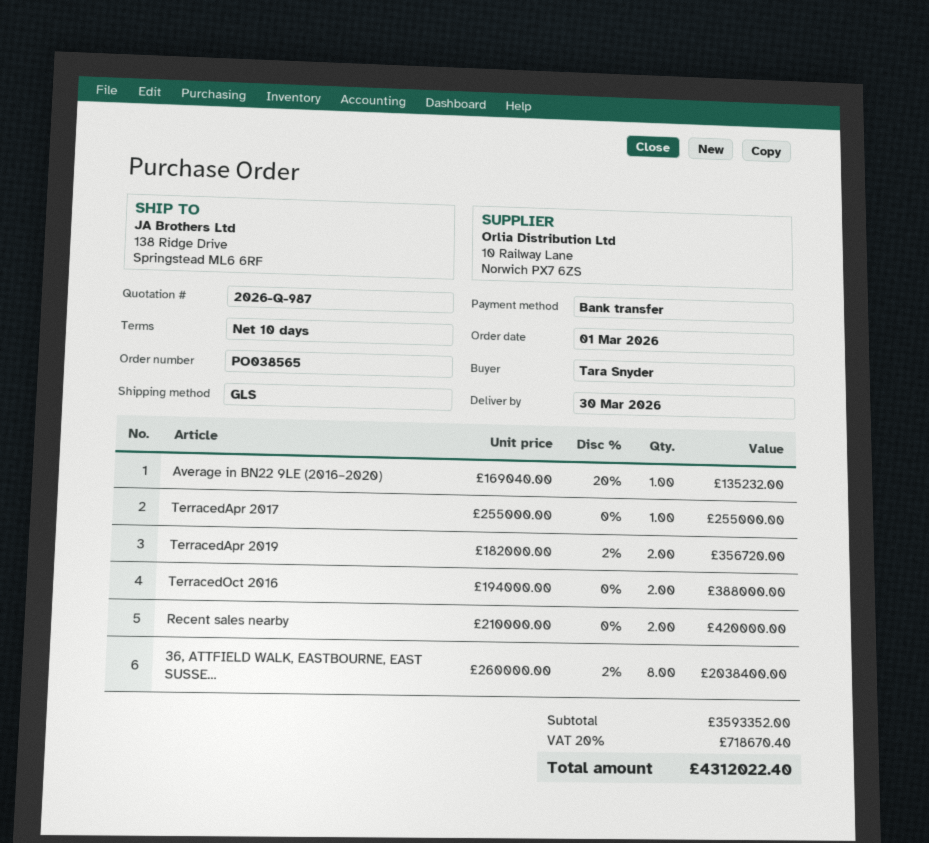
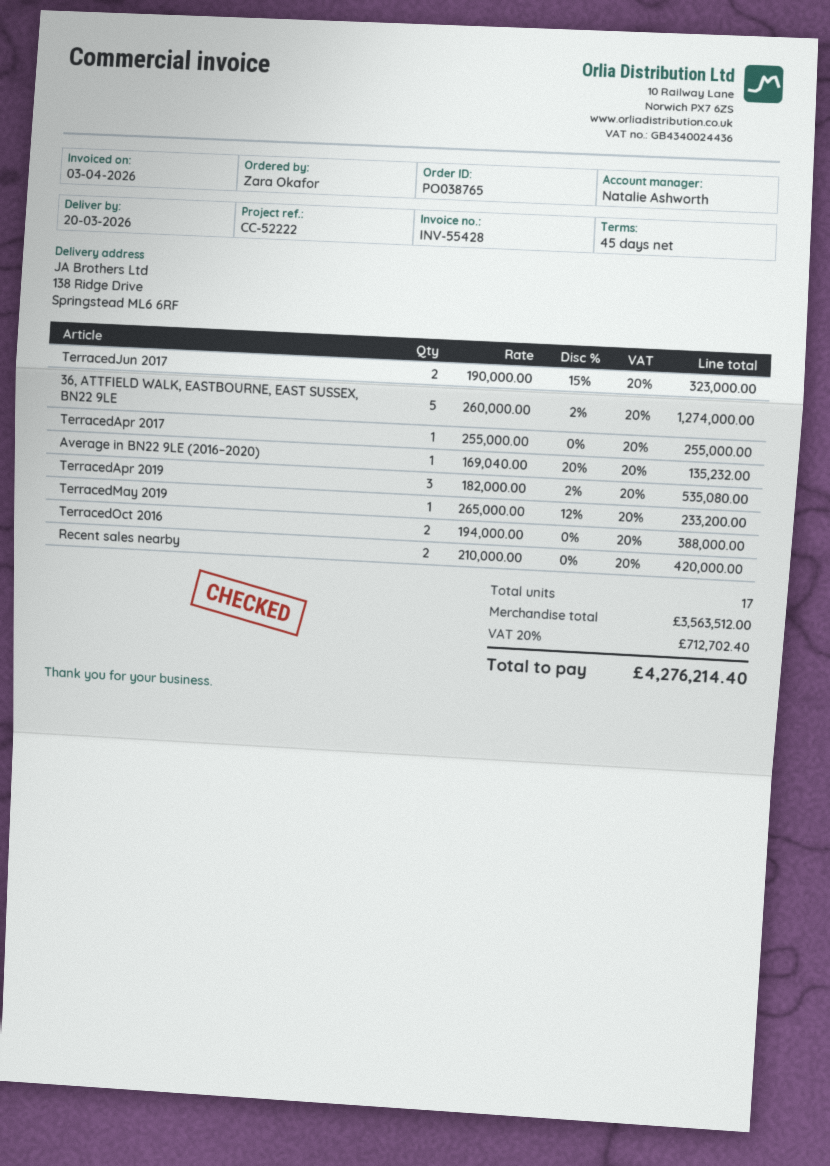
order number: PO038565 -> PO038765
delivery date: 2026-03-30 -> 2026-03-20
payment terms: 10 days -> 45 days
ordered by: Tara Snyder -> Zara Okafor
TerracedApr 2019: 2 x 182000.00 - 2% = 356720.00 -> 3 x 182000.00 - 2% = 535080.00
36, ATTFIELD WALK, EASTBOURNE, EAST SUSSE...: 8 x 260000.00 - 2% = 2038400.00 -> 5 x 260000.00 - 2% = 1274000.00
TerracedJun 2017: none -> 2 x 190000.00 - 15% = 323000.00
TerracedMay 2019: none -> 1 x 265000.00 - 12% = 233200.00
subtotal: 3593352.00 -> 3563512.00
tax: 20% = 718670.40 -> 20% = 712702.40
total: 4312022.40 -> 4276214.40

